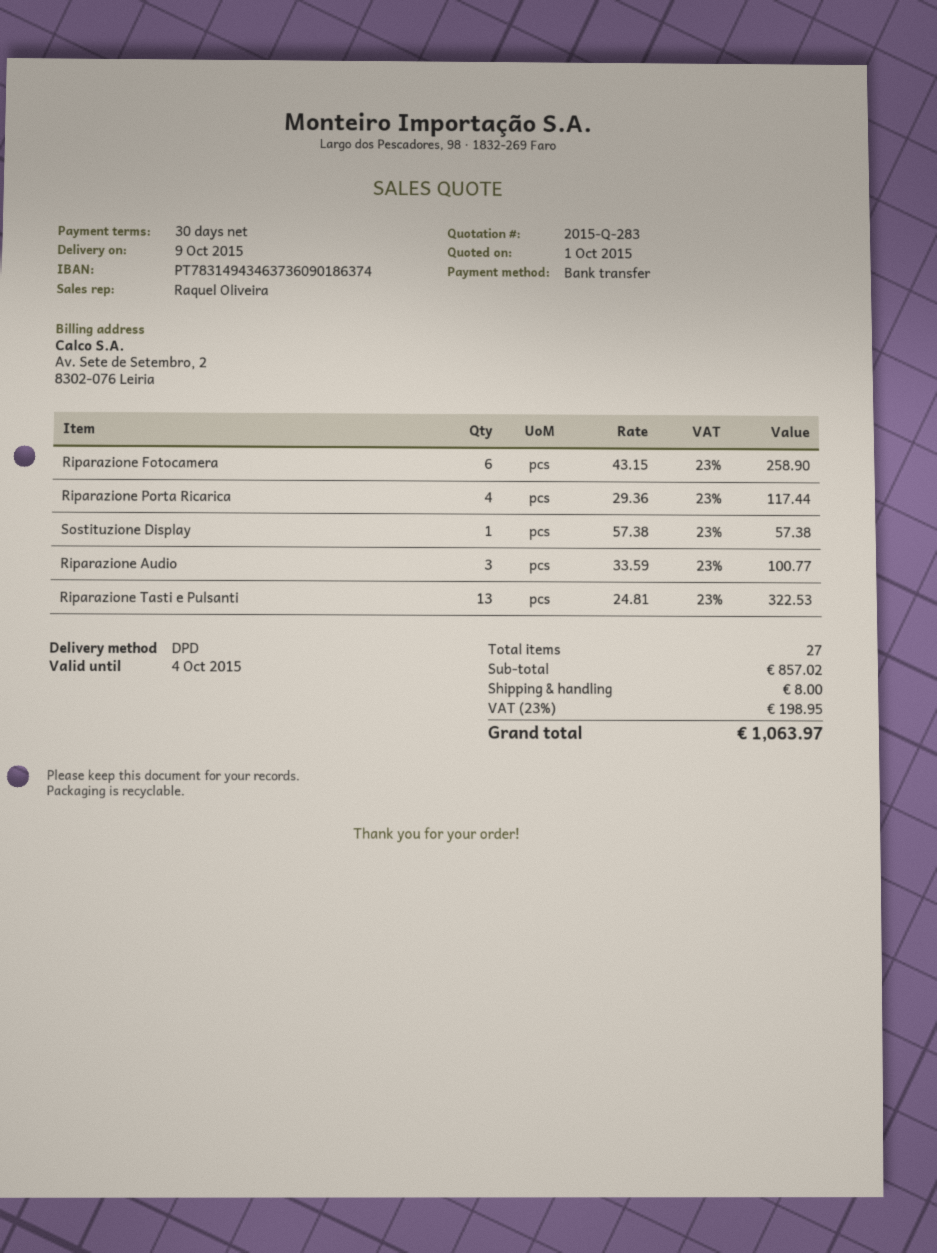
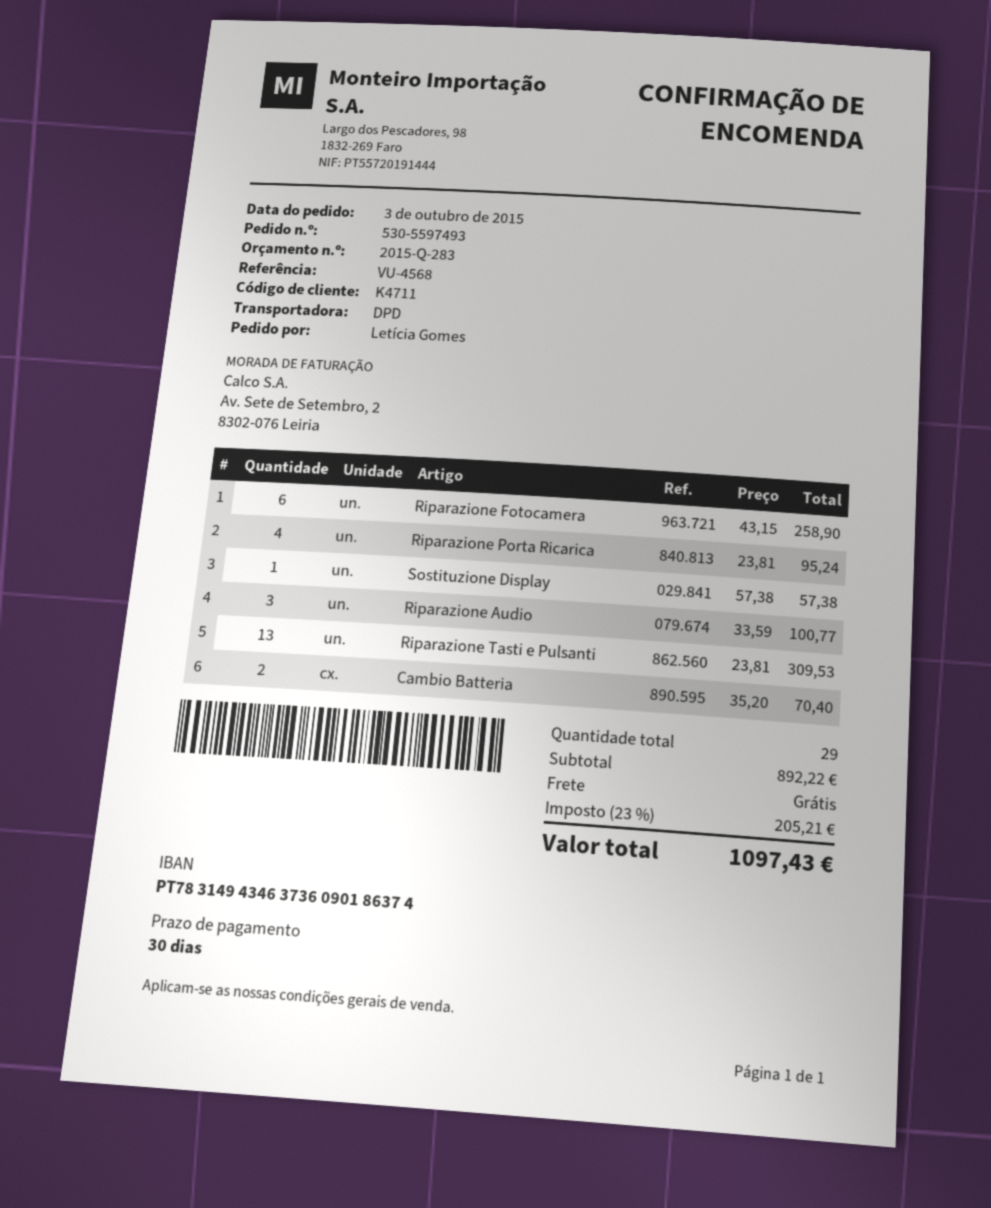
Riparazione Porta Ricarica: 4 x 29.36 = 117.44 -> 4 x 23.81 = 95.24
Riparazione Tasti e Pulsanti: 13 x 24.81 = 322.53 -> 13 x 23.81 = 309.53
Cambio Batteria: none -> 2 x 35.20 = 70.40
total quantity: 27 -> 29
subtotal: 857.02 -> 892.22
shipping: 8.00 -> 0.00
tax: 23% = 198.95 -> 23% = 205.21
total: 1063.97 -> 1097.43

